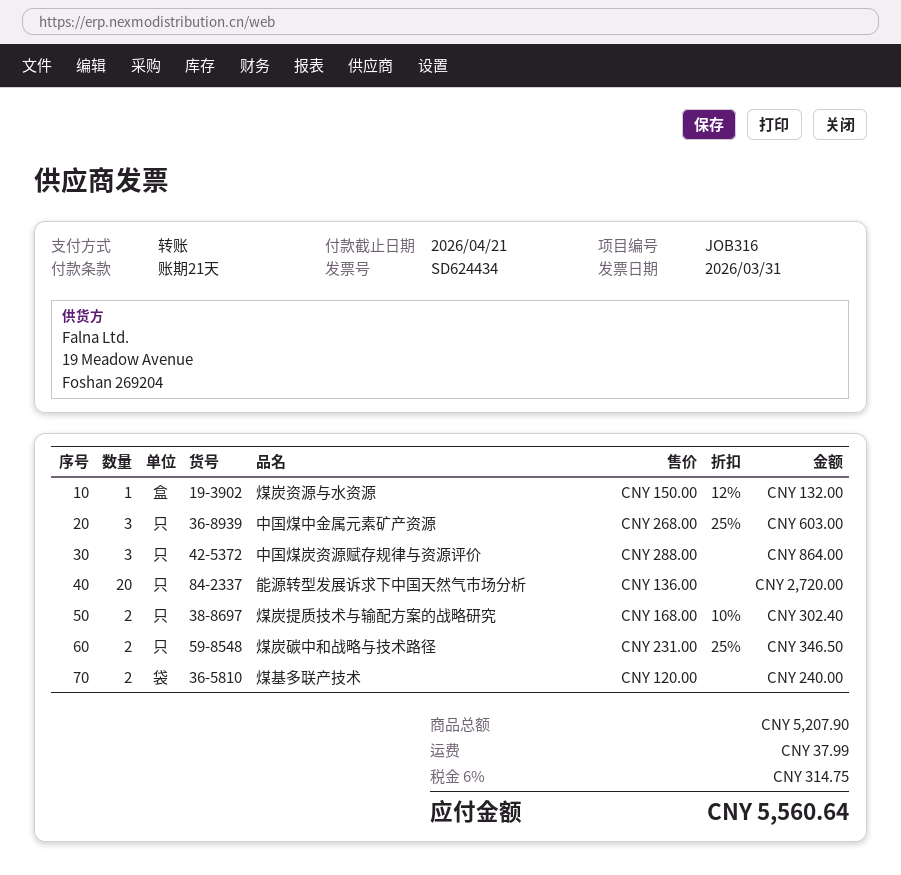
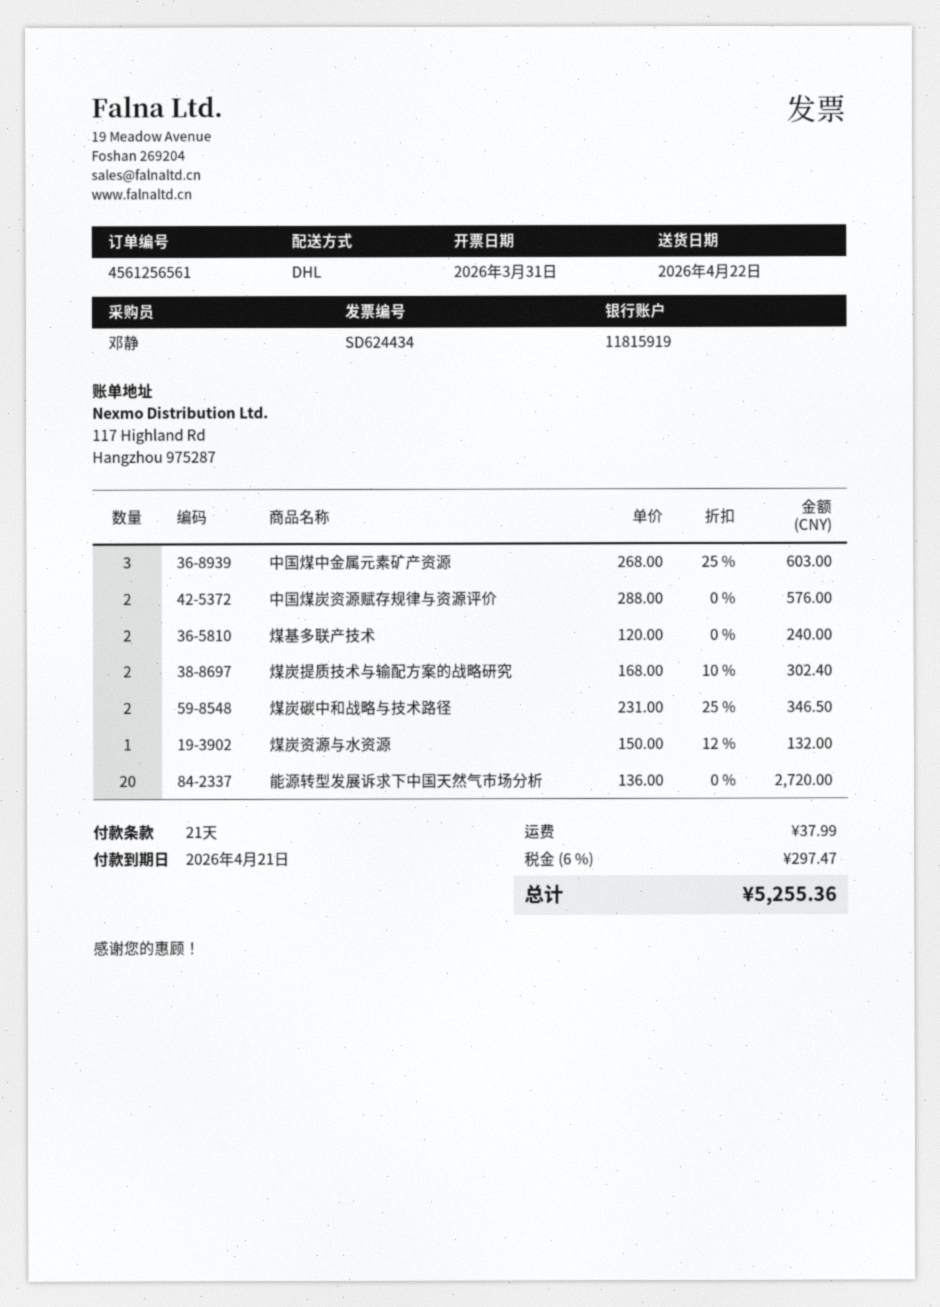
中国煤炭资源赋存规律与资源评价: 3 x 288.00 = 864.00 -> 2 x 288.00 = 576.00
tax: 6% = 314.75 -> 6% = 297.47
total: 5560.64 -> 5255.36

